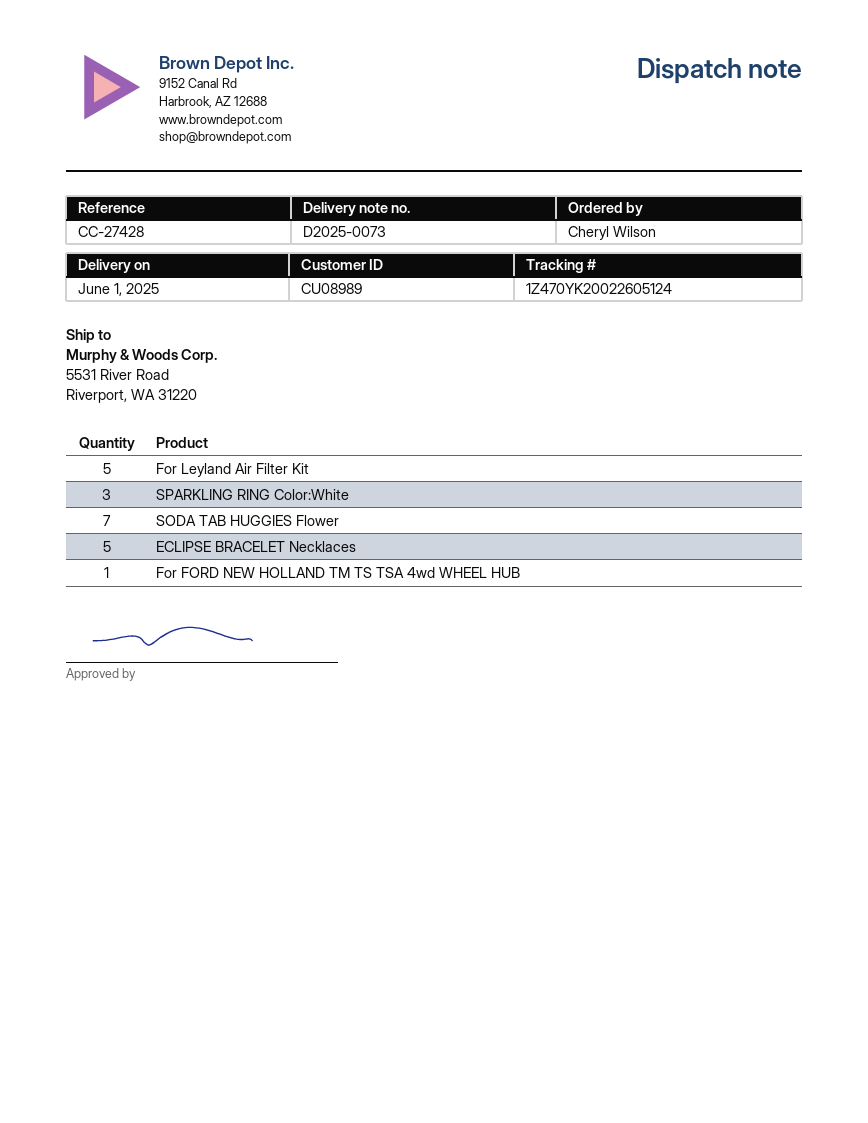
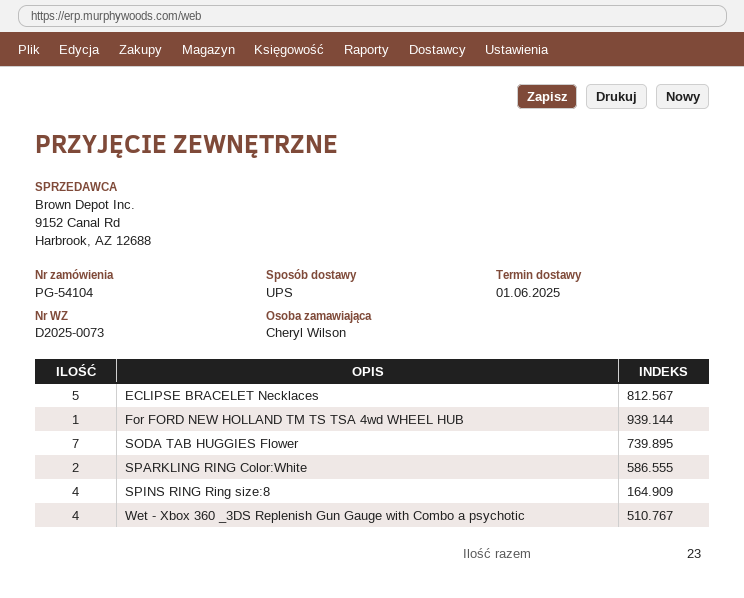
For Leyland Air Filter Kit: 5 -> none
SPARKLING RING Color:White: 3 -> 2
SPINS RING Ring size:8: none -> 4
Wet - Xbox 360 _3DS Replenish Gun Gauge with Combo a psychotic: none -> 4

